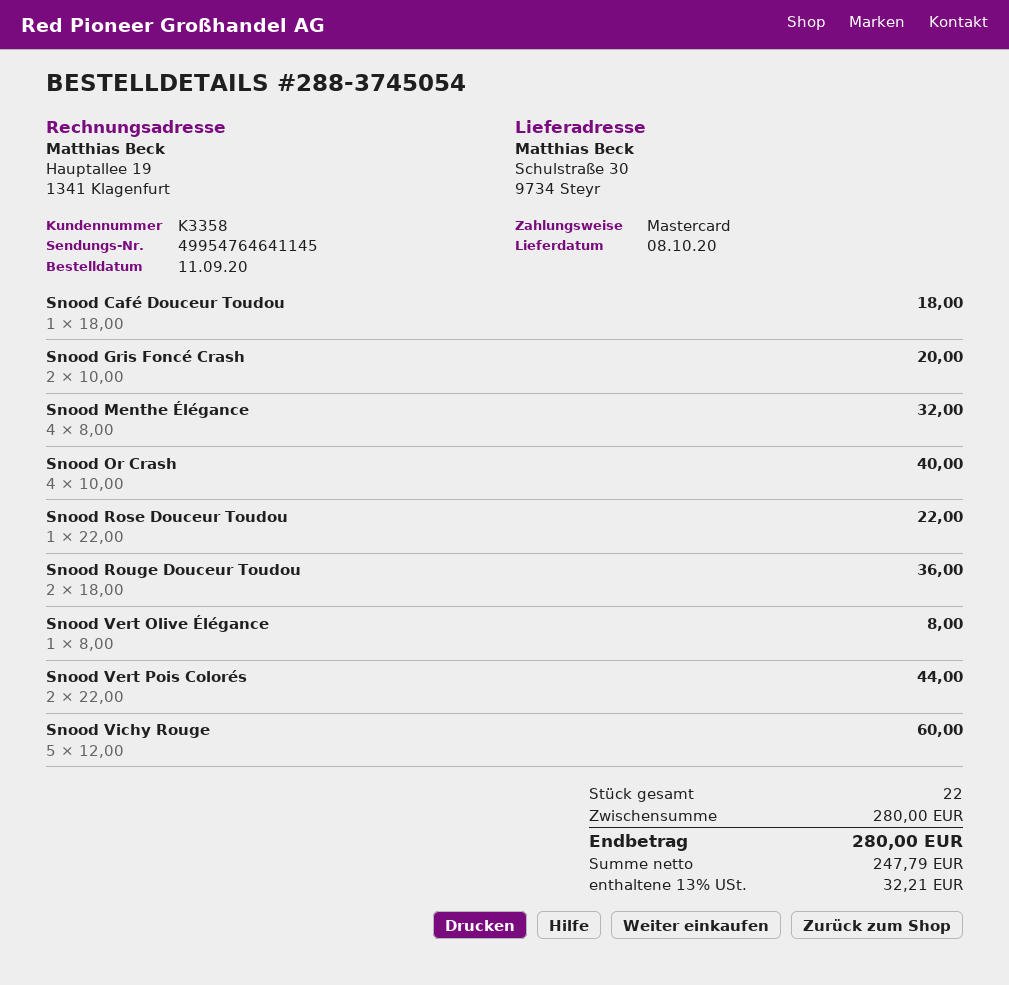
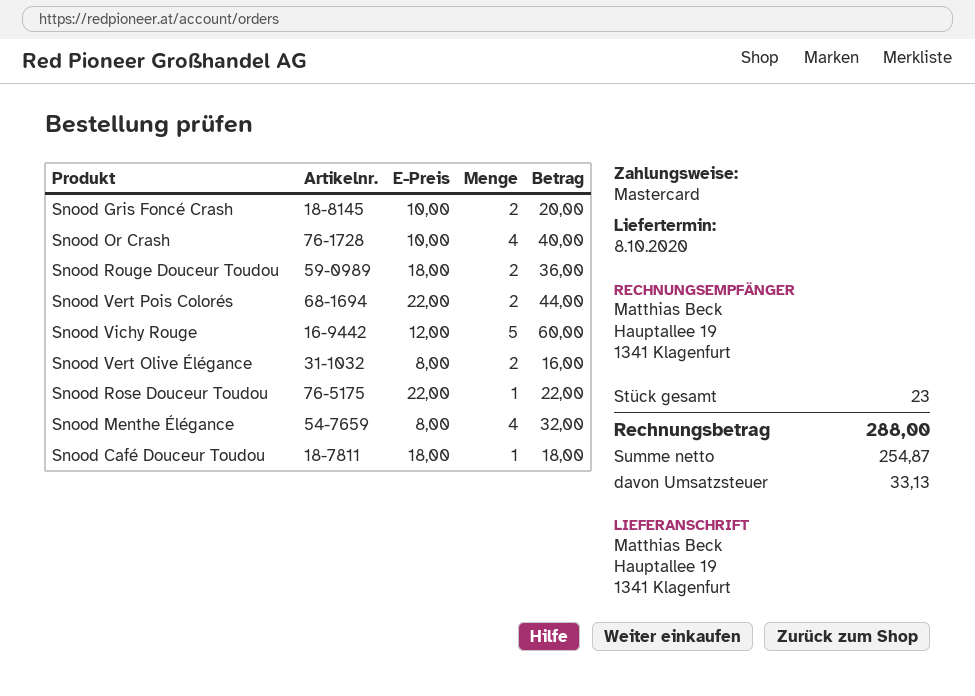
ship to: Schulstraße 30, 9734 Steyr -> Hauptallee 19, 1341 Klagenfurt
Snood Vert Olive Élégance: 1 x 8.00 = 8.00 -> 2 x 8.00 = 16.00
total quantity: 22 -> 23
net: 247.79 -> 254.87
tax: 32.21 -> 33.13
total: 280.00 -> 288.00

